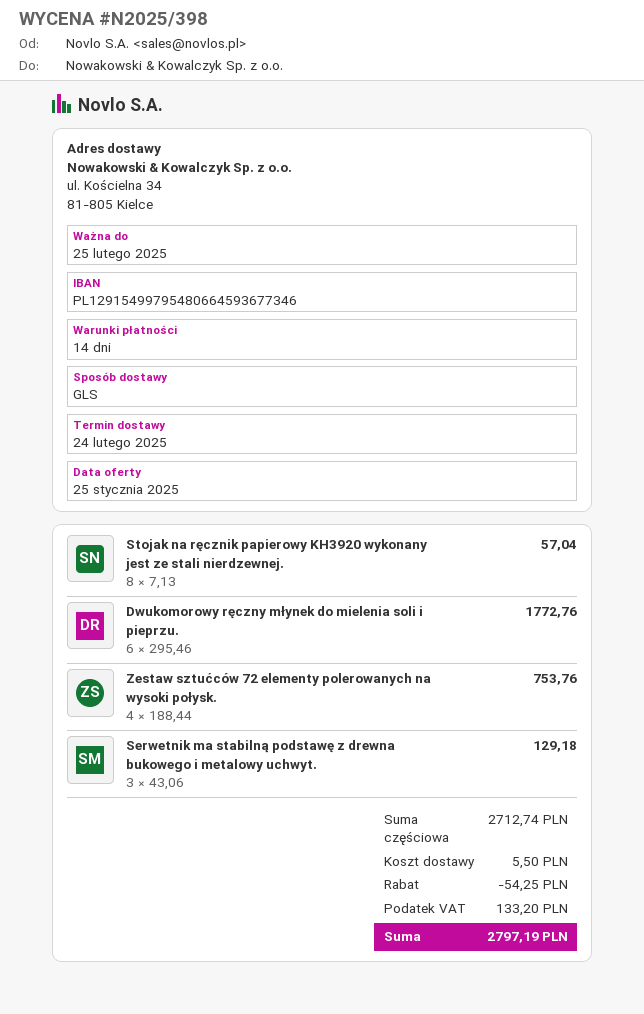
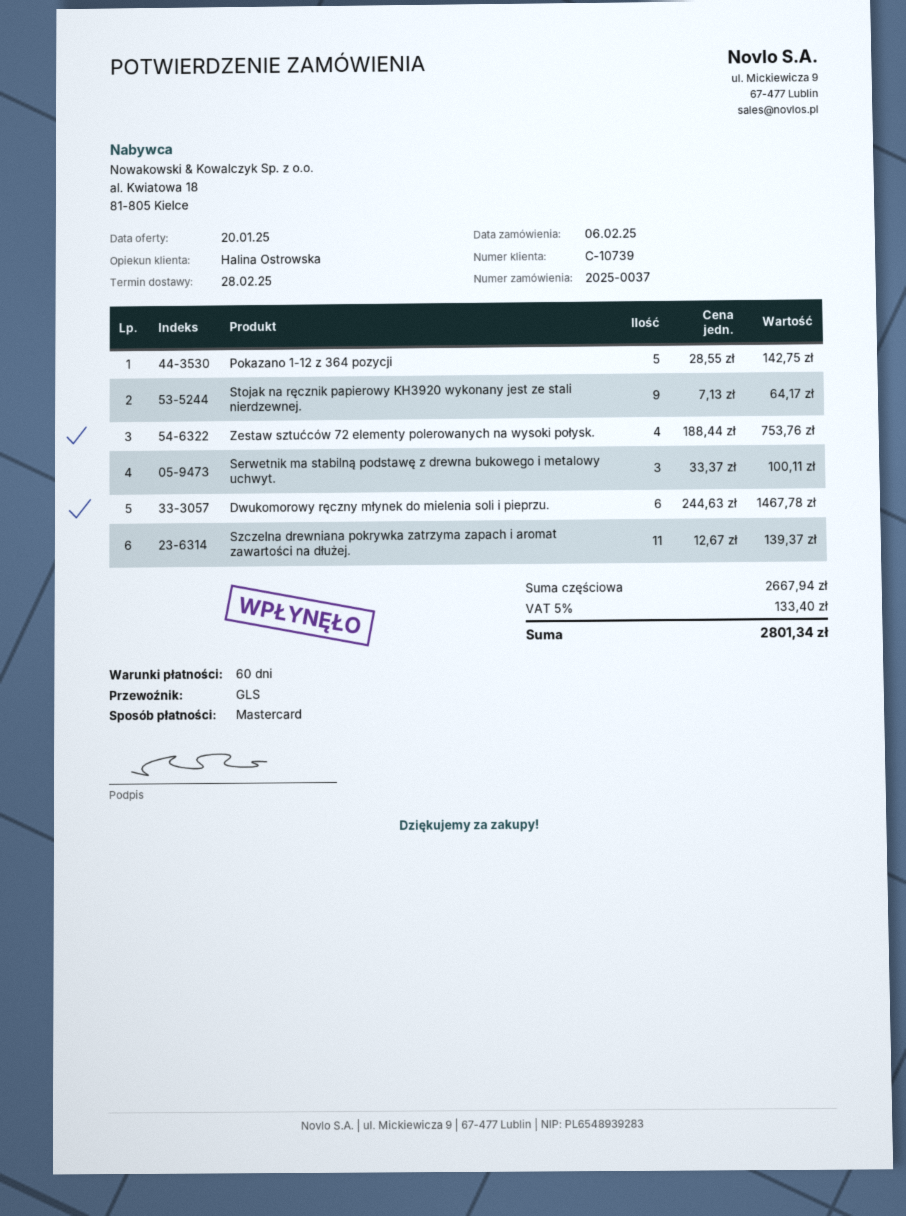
quote date: 2025-01-25 -> 2025-01-20
delivery date: 2025-02-24 -> 2025-02-28
payment terms: 14 days -> 60 days
Stojak na ręcznik papierowy KH3920 wykonany jest ze stali nierdzewnej.: 8 x 7.13 = 57.04 -> 9 x 7.13 = 64.17
Dwukomorowy ręczny młynek do mielenia soli i pieprzu.: 6 x 295.46 = 1772.76 -> 6 x 244.63 = 1467.78
Serwetnik ma stabilną podstawę z drewna bukowego i metalowy uchwyt.: 3 x 43.06 = 129.18 -> 3 x 33.37 = 100.11
Pokazano 1-12 z 364 pozycji: none -> 5 x 28.55 = 142.75
Szczelna drewniana pokrywka zatrzyma zapach i aromat zawartości na dłużej.: none -> 11 x 12.67 = 139.37
subtotal: 2712.74 -> 2667.94
discount: 54.25 -> none
shipping: 5.50 -> none
tax: 133.20 -> 133.40
total: 2797.19 -> 2801.34

